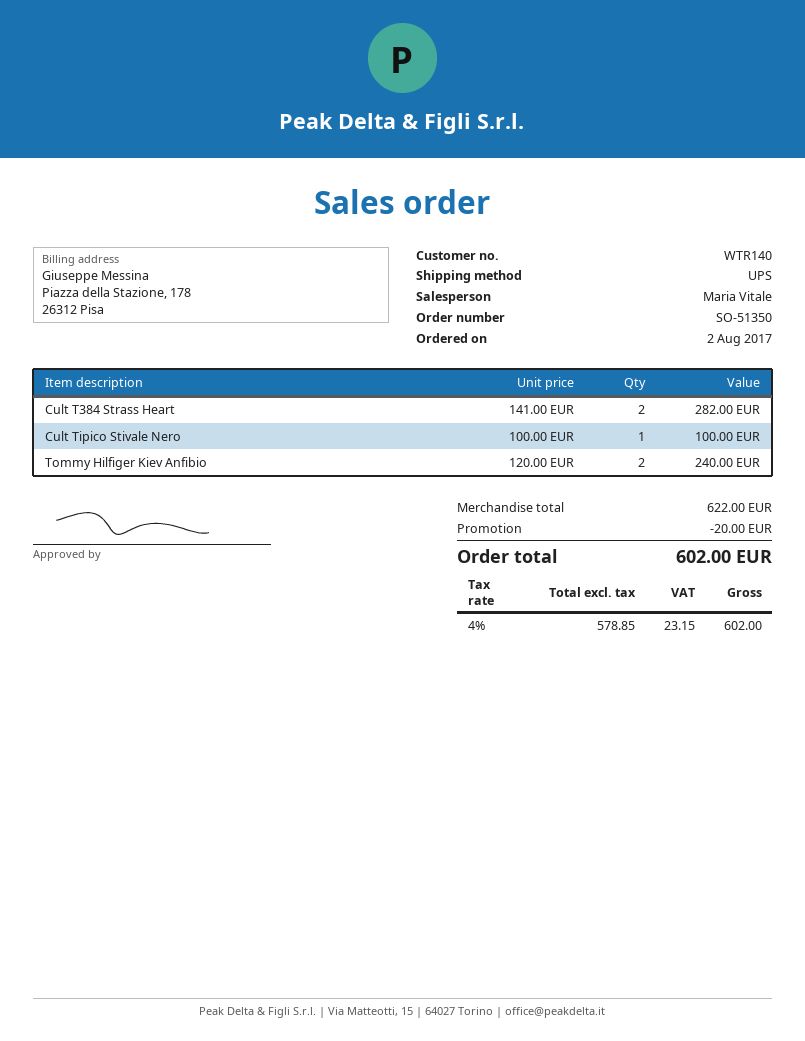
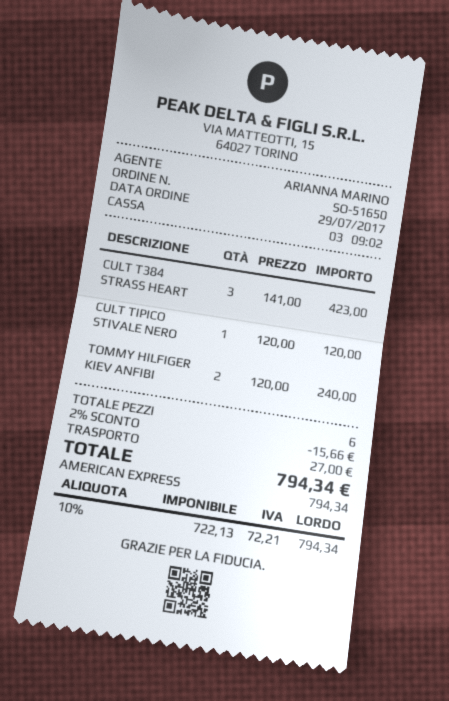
order number: SO-51350 -> SO-51650
order date: 2017-08-02 -> 2017-07-29
sales rep: Maria Vitale -> ARIANNA MARINO
Cult T384 Strass Heart: 2 x 141.00 = 282.00 -> 3 x 141.00 = 423.00
Cult Tipico Stivale Nero: 1 x 100.00 = 100.00 -> 1 x 120.00 = 120.00
discount: 20.00 -> 15.66
shipping: none -> 27.00
net: 578.85 -> 722.13
tax: 4% = 23.15 -> 10% = 72.21
total: 602.00 -> 794.34

